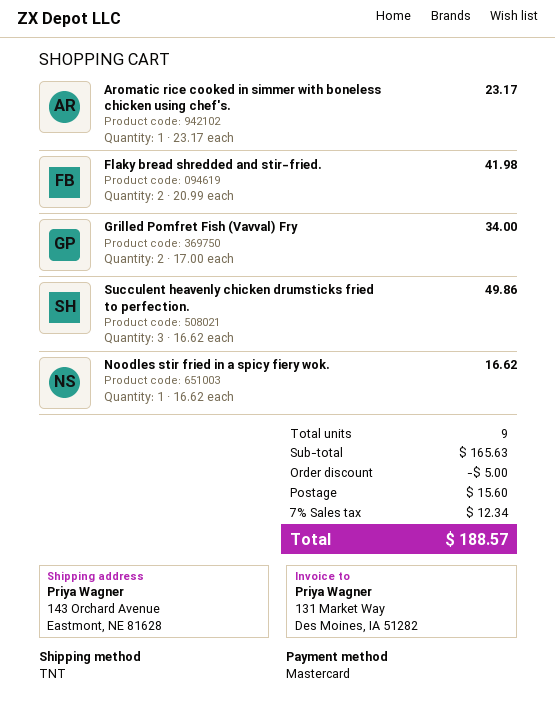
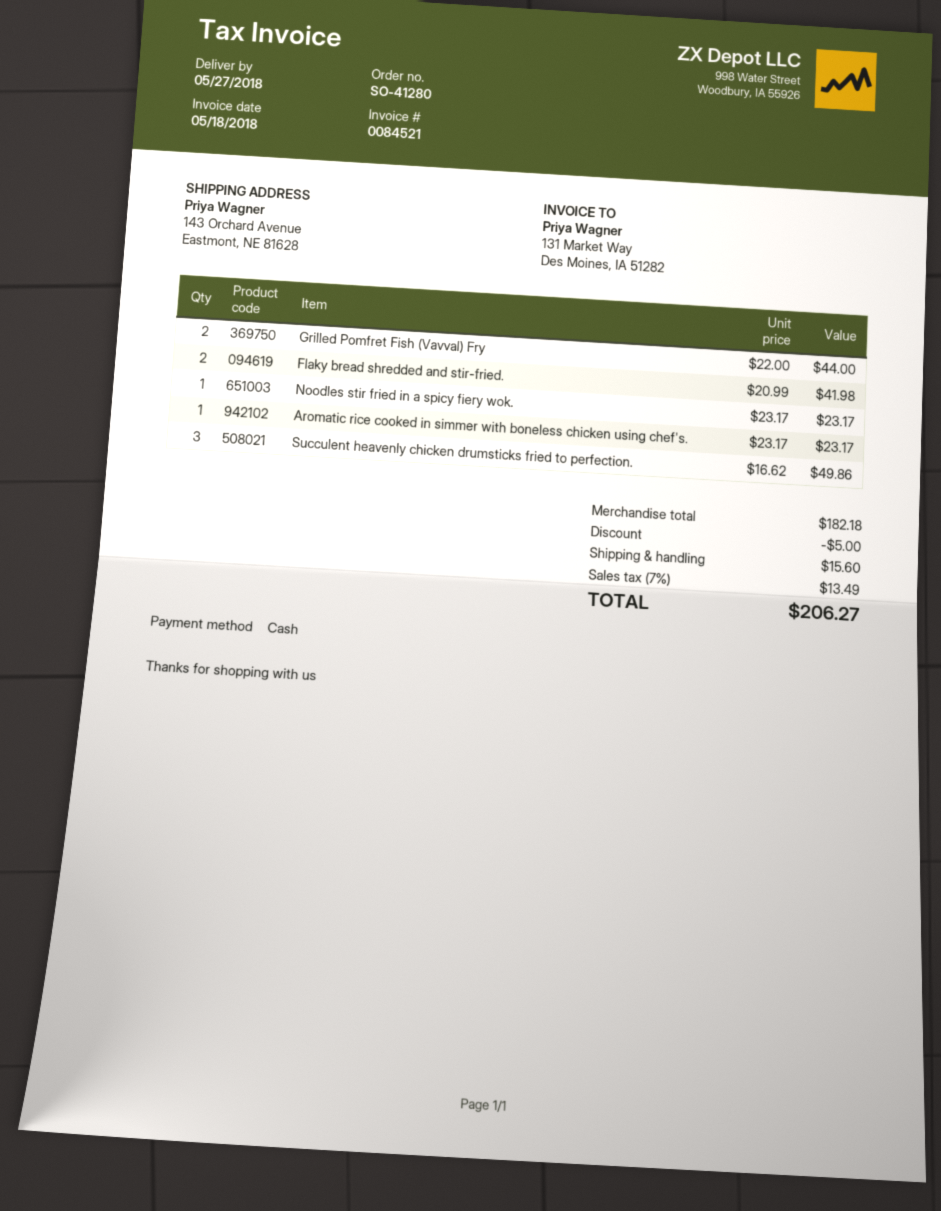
payment method: Mastercard -> cash
Grilled Pomfret Fish (Vavval) Fry: 2 x 17.00 = 34.00 -> 2 x 22.00 = 44.00
Noodles stir fried in a spicy fiery wok.: 1 x 16.62 = 16.62 -> 1 x 23.17 = 23.17
subtotal: 165.63 -> 182.18
tax: 7% = 12.34 -> 7% = 13.49
total: 188.57 -> 206.27

